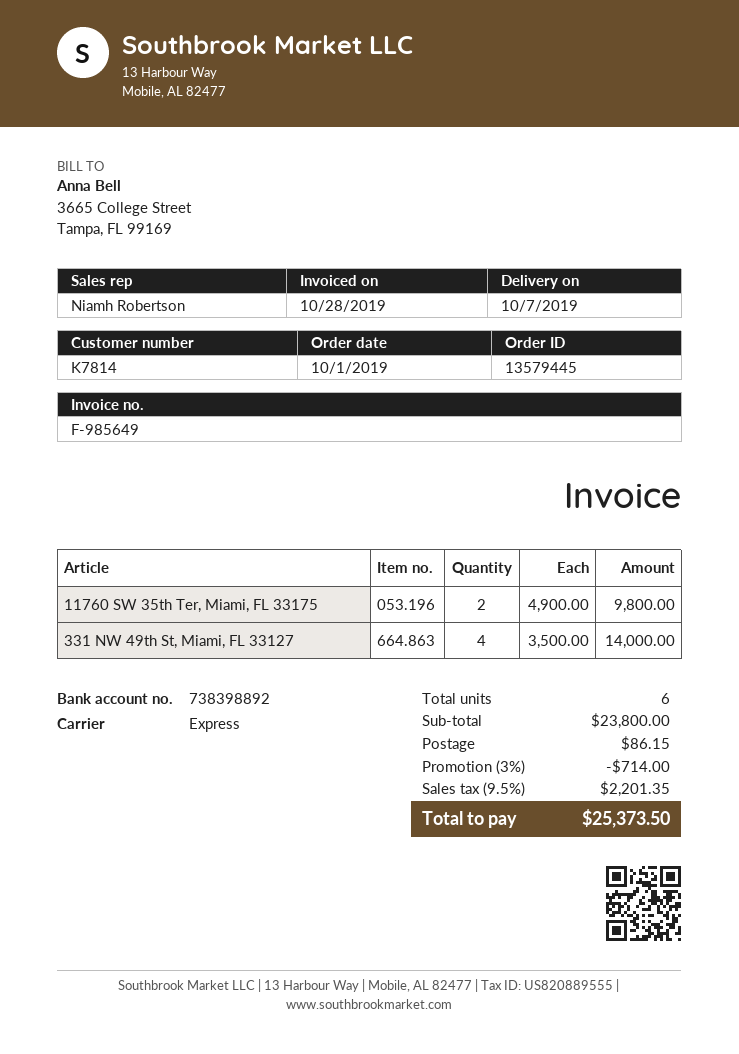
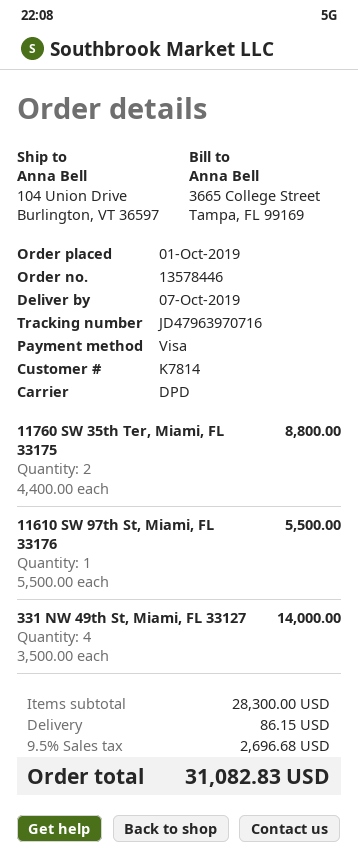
order number: 13579445 -> 13578446
shipping method: express -> DPD
11760 SW 35th Ter, Miami, FL 33175: 2 x 4900.00 = 9800.00 -> 2 x 4400.00 = 8800.00
11610 SW 97th St, Miami, FL 33176: none -> 1 x 5500.00 = 5500.00
subtotal: 23800.00 -> 28300.00
discount: 3% = 714.00 -> none
tax: 9.5% = 2201.35 -> 9.5% = 2696.68
total: 25373.50 -> 31082.83

